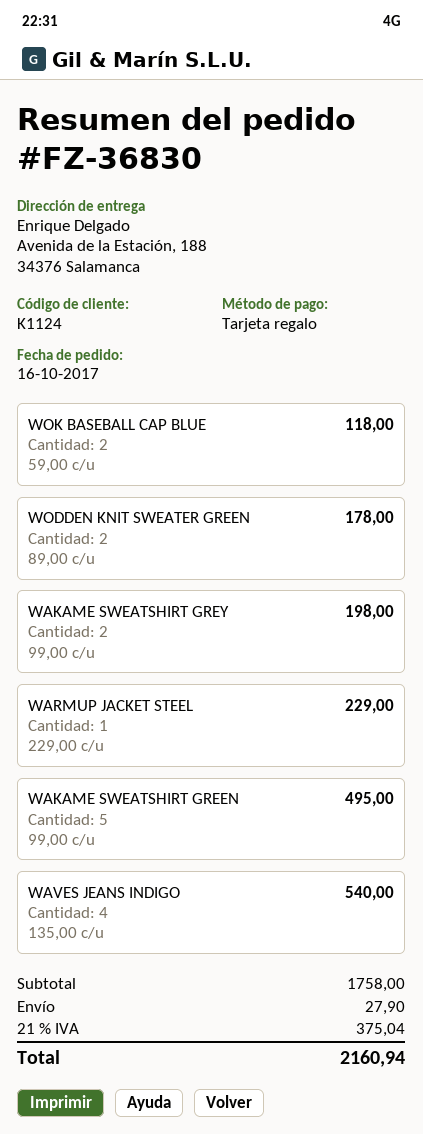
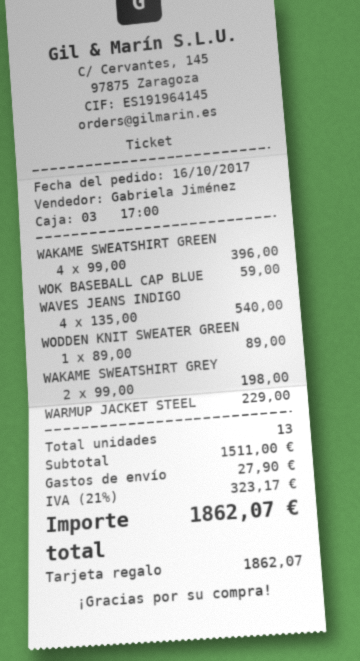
WOK BASEBALL CAP BLUE: 2 x 59.00 = 118.00 -> 1 x 59.00 = 59.00
WODDEN KNIT SWEATER GREEN: 2 x 89.00 = 178.00 -> 1 x 89.00 = 89.00
WAKAME SWEATSHIRT GREEN: 5 x 99.00 = 495.00 -> 4 x 99.00 = 396.00
subtotal: 1758.00 -> 1511.00
tax: 21% = 375.04 -> 21% = 323.17
total: 2160.94 -> 1862.07

